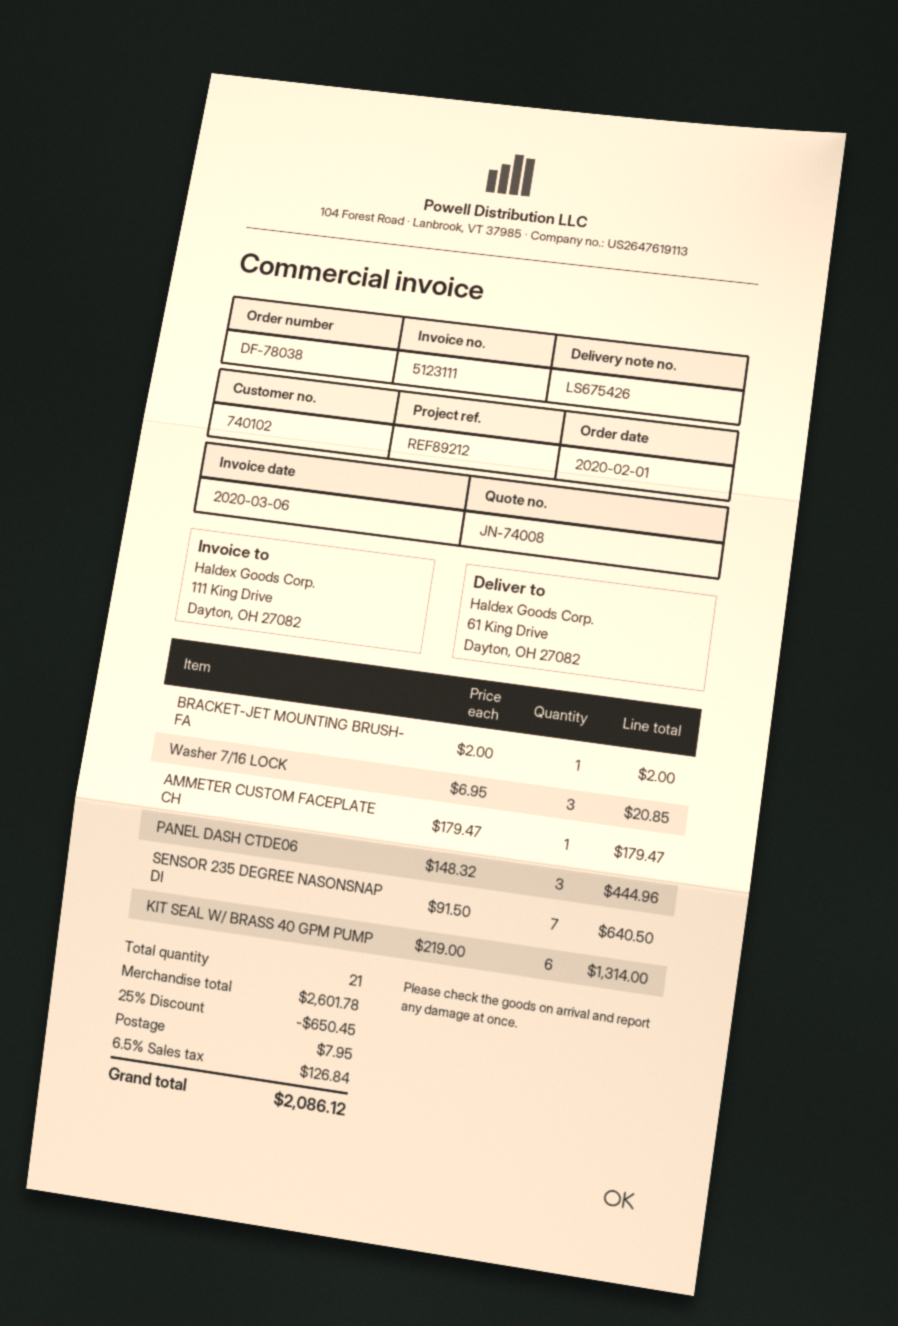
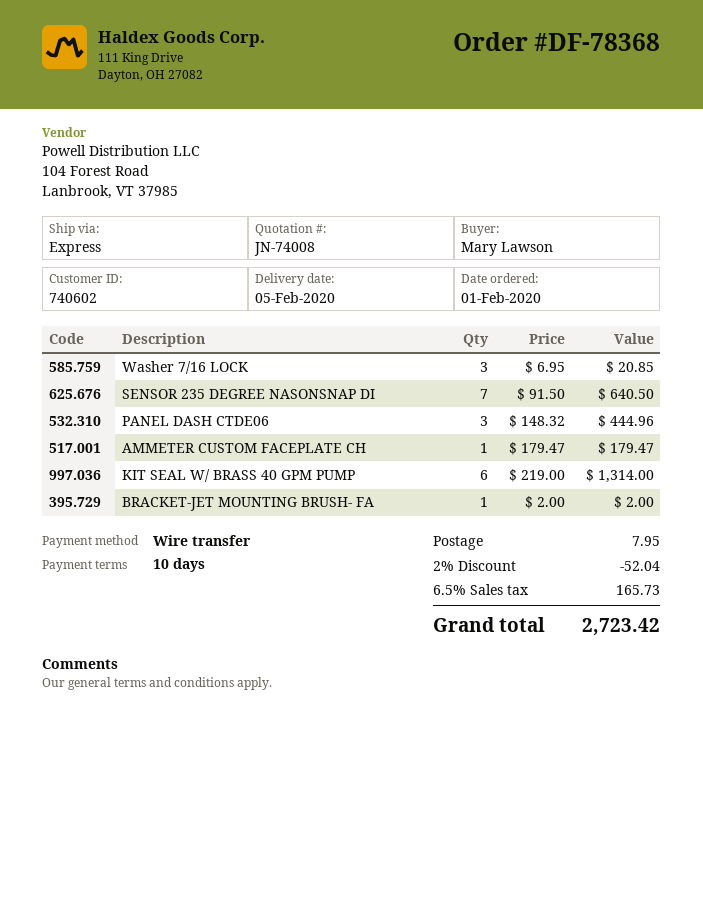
order number: DF-78038 -> DF-78368
customer number: 740102 -> 740602
discount: 25% = 650.45 -> 2% = 52.04
tax: 6.5% = 126.84 -> 6.5% = 165.73
total: 2086.12 -> 2723.42

